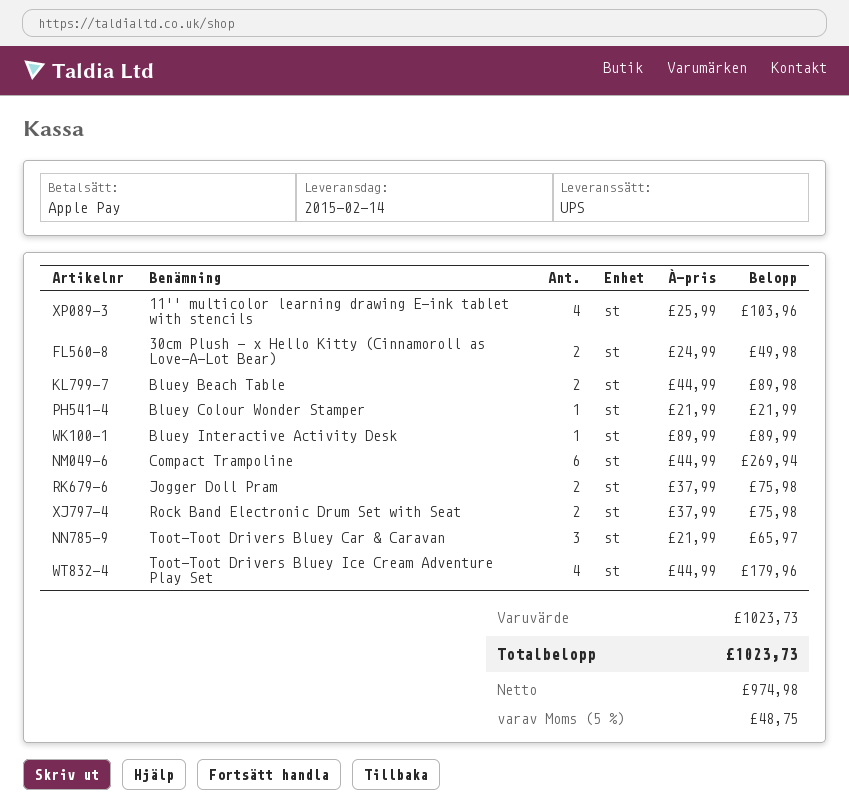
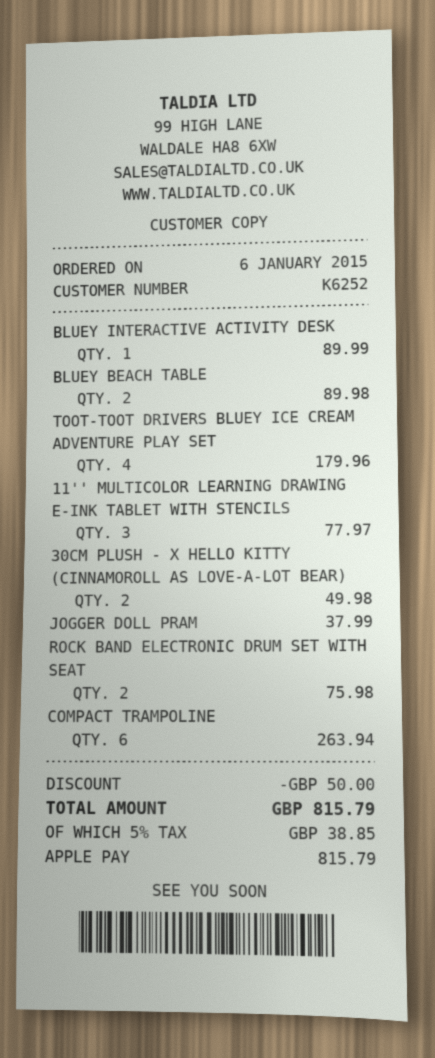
11'' multicolor learning drawing E-ink tablet with stencils: 4 for 103.96 -> 3 for 77.97
Bluey Colour Wonder Stamper: 1 for 21.99 -> none
Compact Trampoline: 6 for 269.94 -> 6 for 263.94
Jogger Doll Pram: 2 for 75.98 -> 1 for 37.99
Toot-Toot Drivers Bluey Car & Caravan: 3 for 65.97 -> none
discount: none -> 50.00
tax: 5% = 48.75 -> 5% = 38.85
total: 1023.73 -> 815.79

